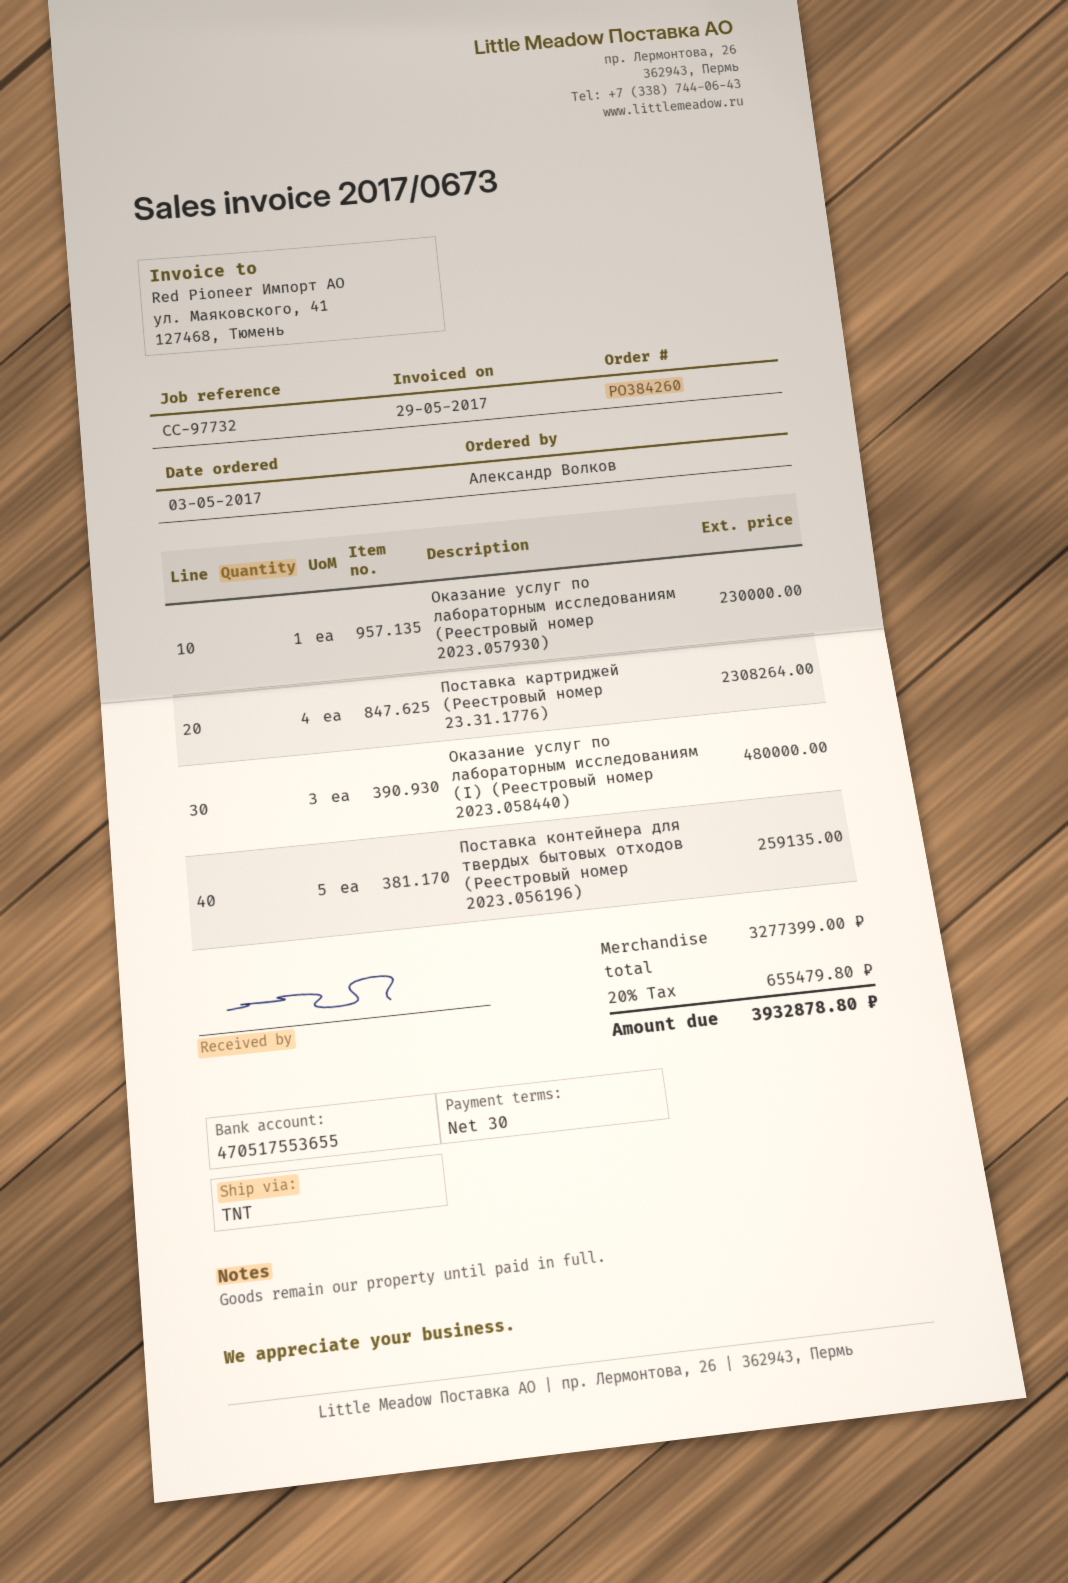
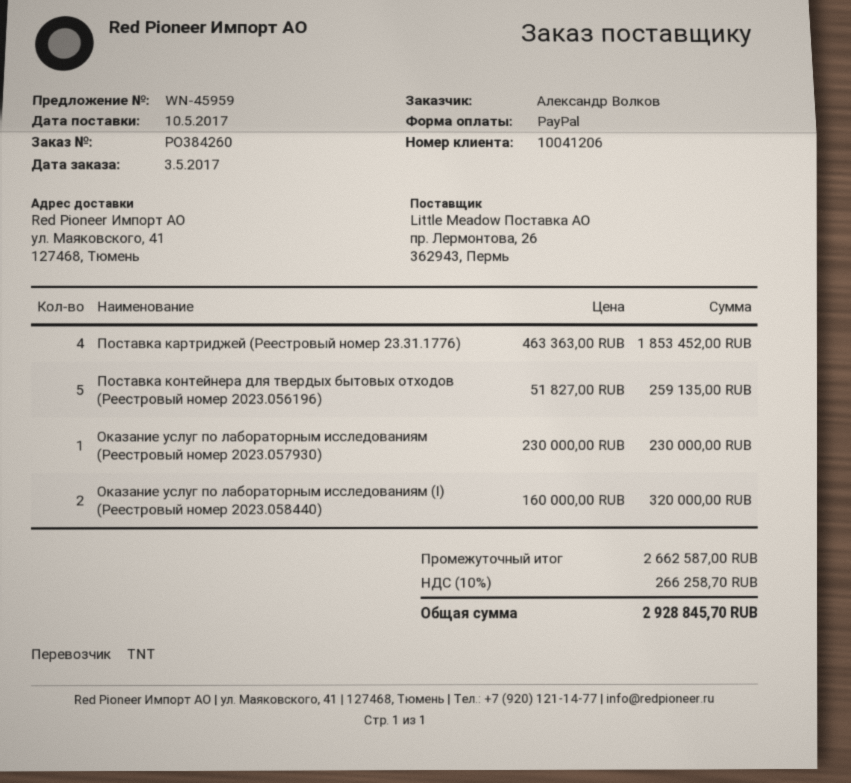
Поставка картриджей (Реестровый номер 23.31.1776): 4 for 2308264.00 -> 4 for 1853452.00
Оказание услуг по лабораторным исследованиям (I) (Реестровый номер 2023.058440): 3 for 480000.00 -> 2 for 320000.00
subtotal: 3277399.00 -> 2662587.00
tax: 20% = 655479.80 -> 10% = 266258.70
total: 3932878.80 -> 2928845.70

